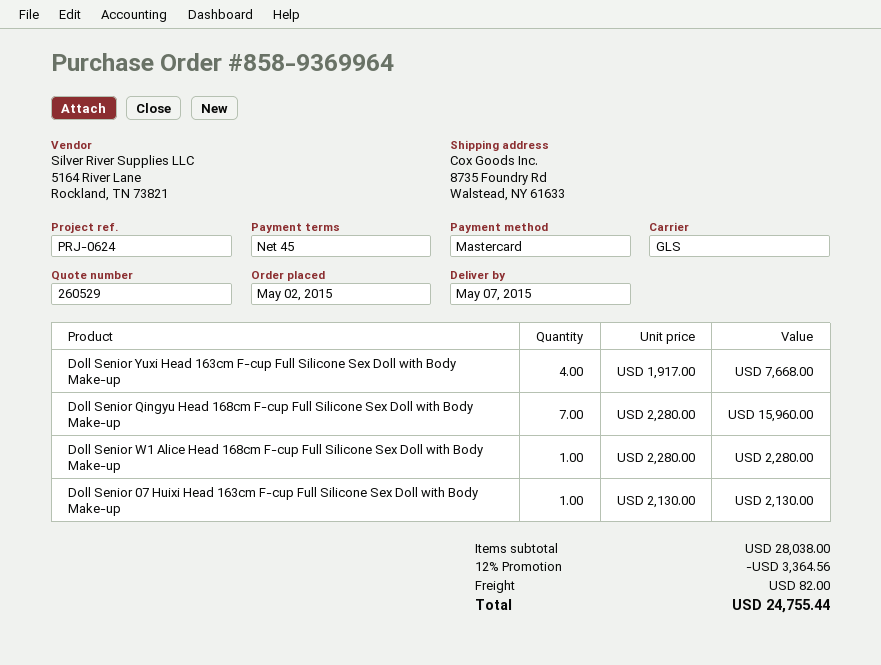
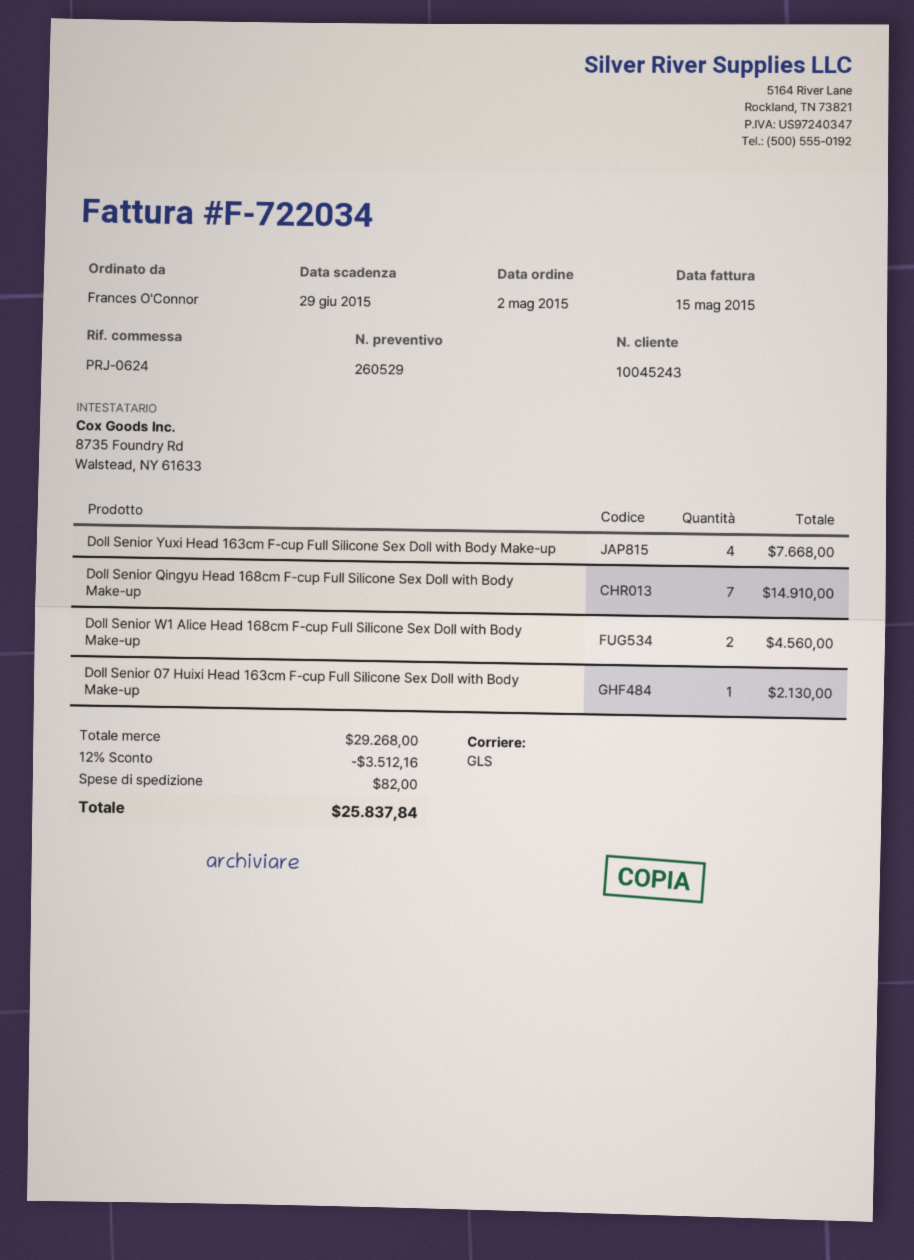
Doll Senior Qingyu Head 168cm F-cup Full Silicone Sex Doll with Body Make-up: 7 for 15960.00 -> 7 for 14910.00
Doll Senior W1 Alice Head 168cm F-cup Full Silicone Sex Doll with Body Make-up: 1 for 2280.00 -> 2 for 4560.00
subtotal: 28038.00 -> 29268.00
discount: 12% = 3364.56 -> 12% = 3512.16
total: 24755.44 -> 25837.84

